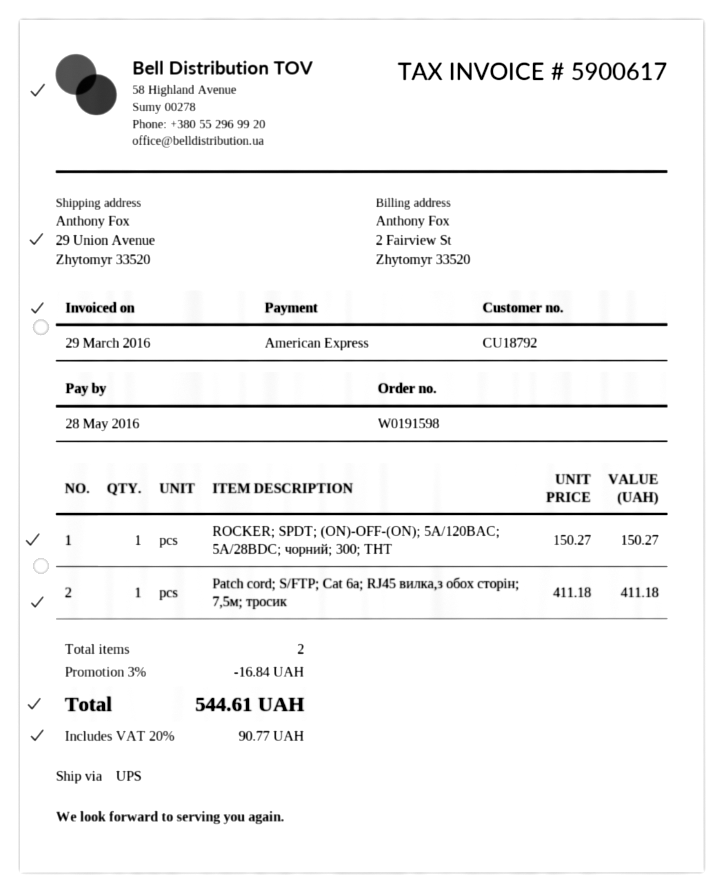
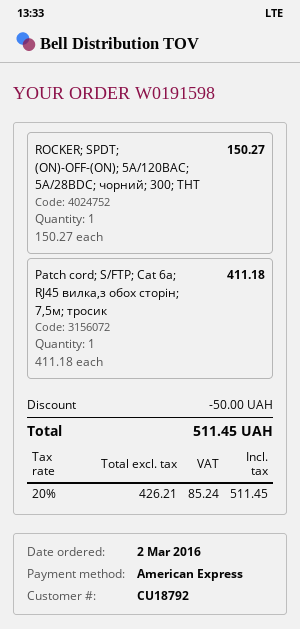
discount: 16.84 -> 50.00
tax: 20% = 90.77 -> 20% = 85.24
total: 544.61 -> 511.45

